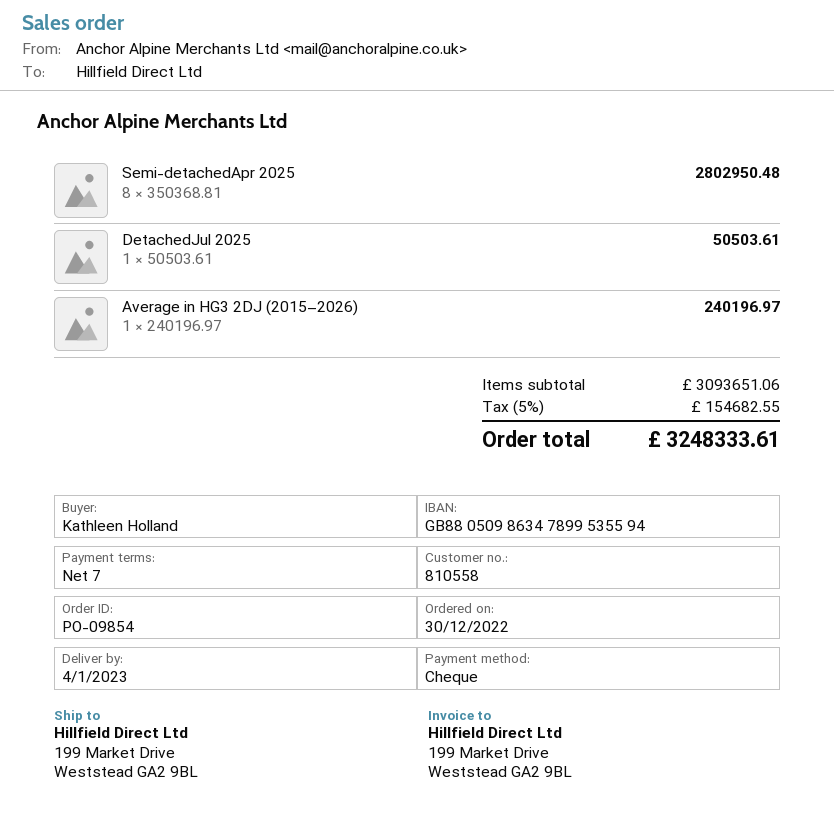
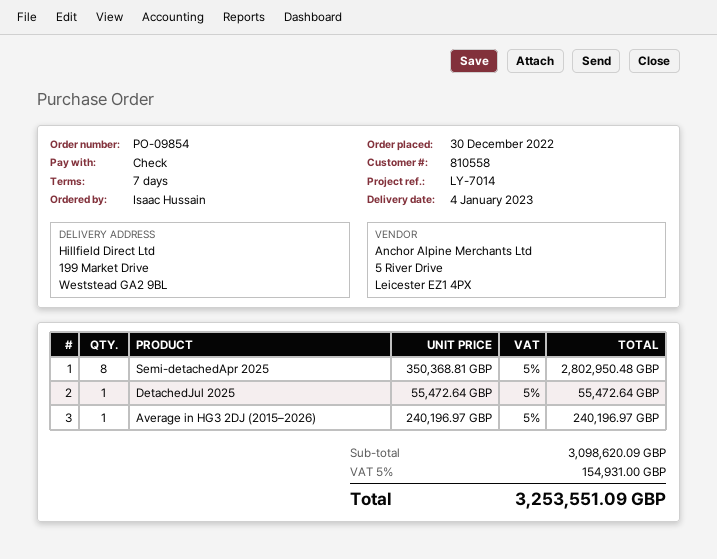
ordered by: Kathleen Holland -> Isaac Hussain
DetachedJul 2025: 1 x 50503.61 = 50503.61 -> 1 x 55472.64 = 55472.64
subtotal: 3093651.06 -> 3098620.09
tax: 5% = 154682.55 -> 5% = 154931.00
total: 3248333.61 -> 3253551.09

